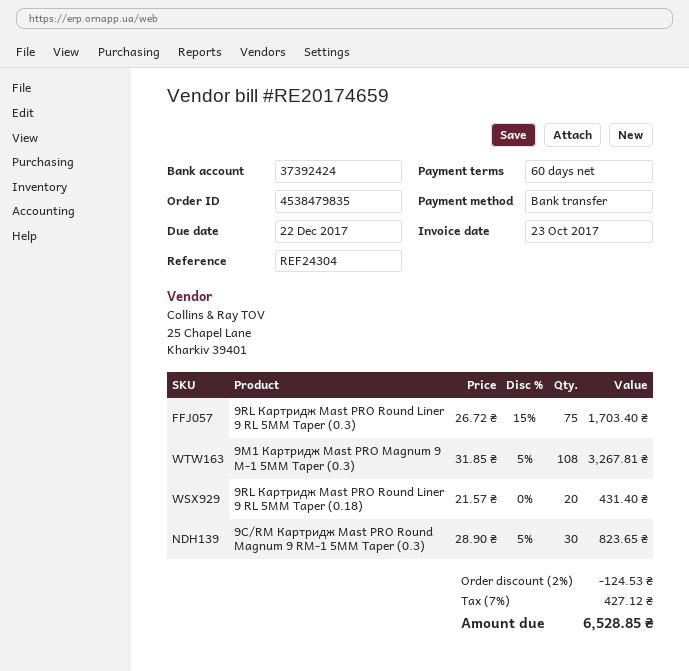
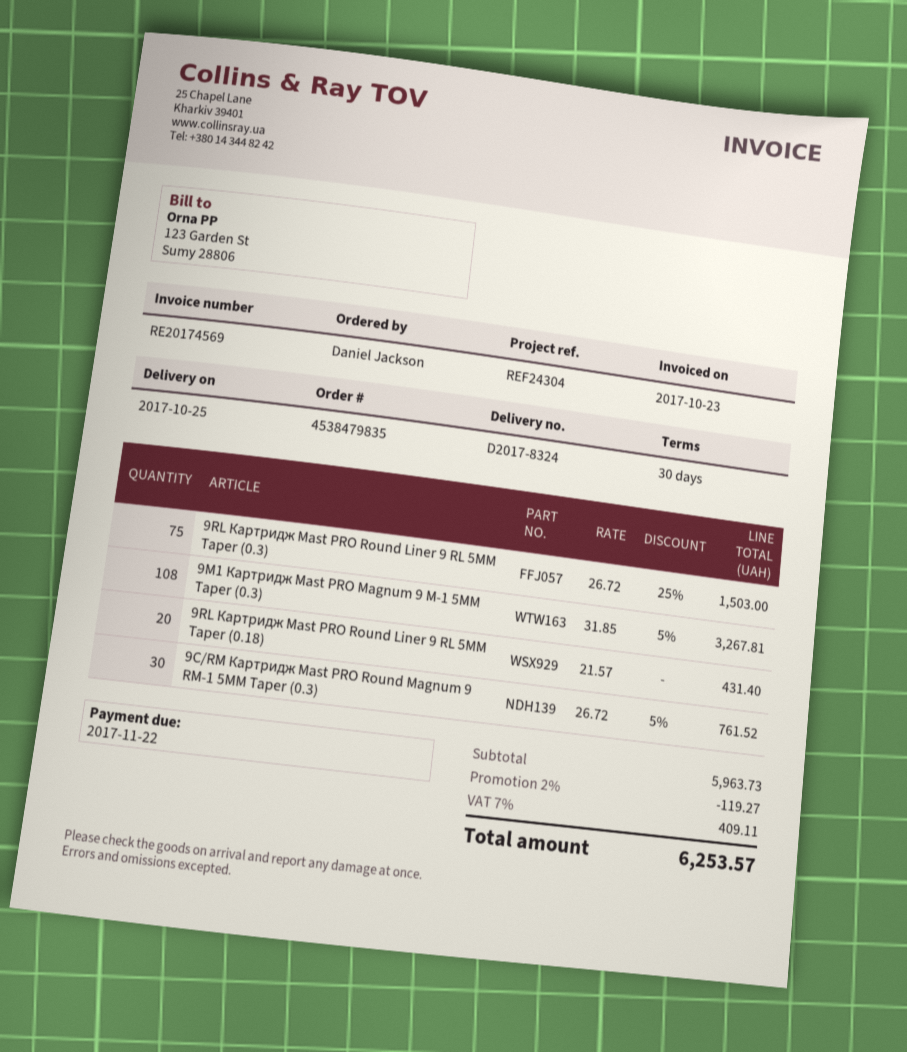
invoice number: RE20174659 -> RE20174569
payment terms: 60 days -> 30 days
due date: 2017-12-22 -> 2017-11-22
9RL Картридж Mast PRO Round Liner 9 RL 5MM Taper (0.3): 75 x 26.72 - 15% = 1703.40 -> 75 x 26.72 - 25% = 1503.00
9C/RM Картридж Mast PRO Round Magnum 9 RM-1 5MM Taper (0.3): 30 x 28.90 - 5% = 823.65 -> 30 x 26.72 - 5% = 761.52
discount: 2% = 124.53 -> 2% = 119.27
tax: 7% = 427.12 -> 7% = 409.11
total: 6528.85 -> 6253.57

